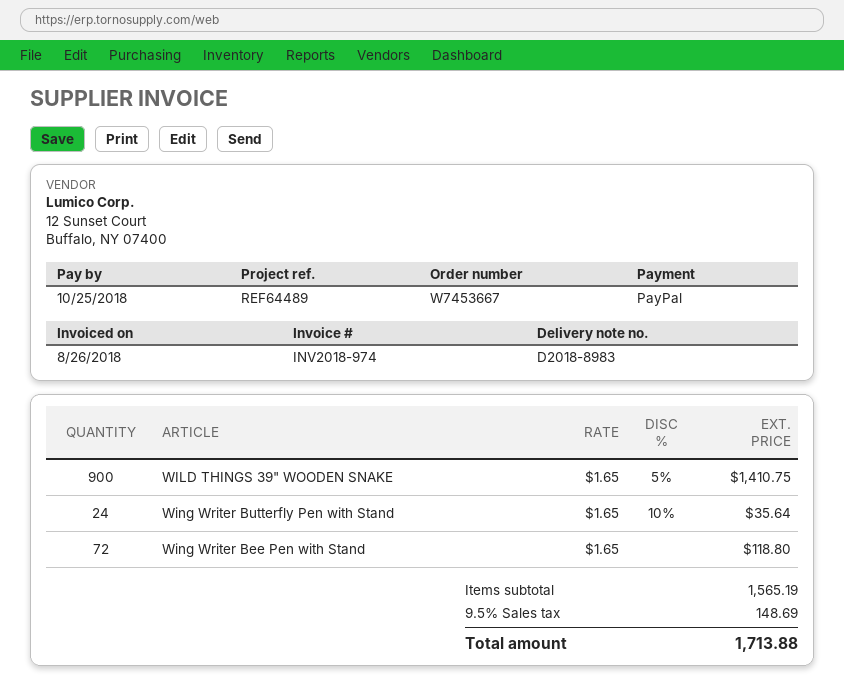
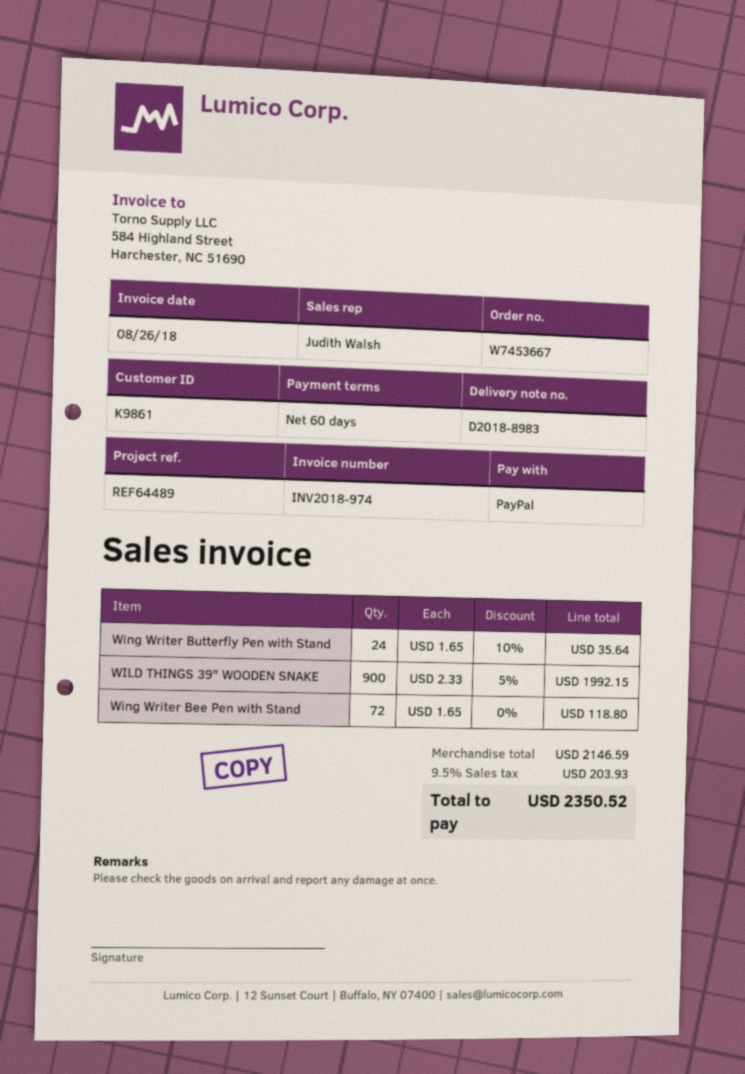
WILD THINGS 39" WOODEN SNAKE: 900 x 1.65 - 5% = 1410.75 -> 900 x 2.33 - 5% = 1992.15
subtotal: 1565.19 -> 2146.59
tax: 9.5% = 148.69 -> 9.5% = 203.93
total: 1713.88 -> 2350.52

